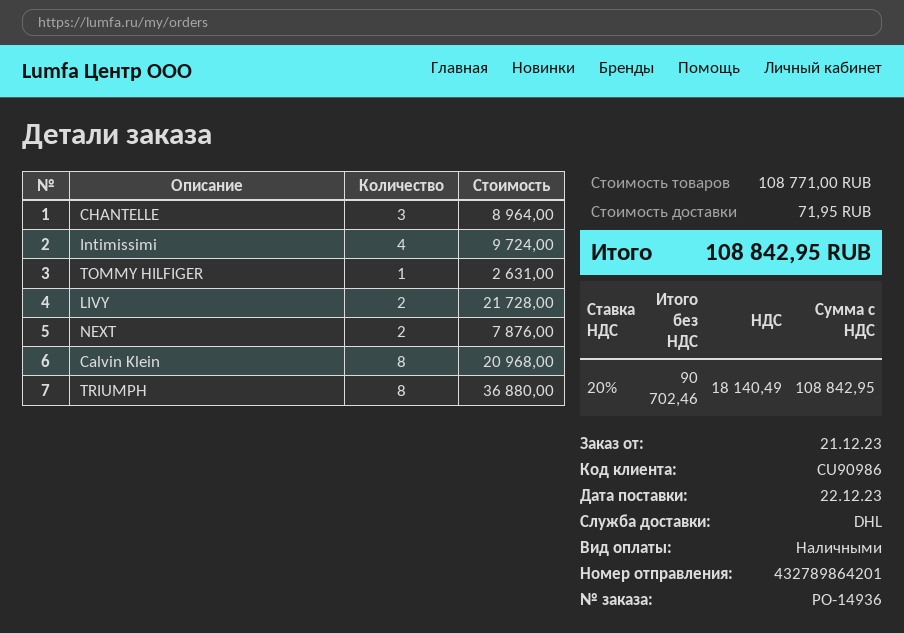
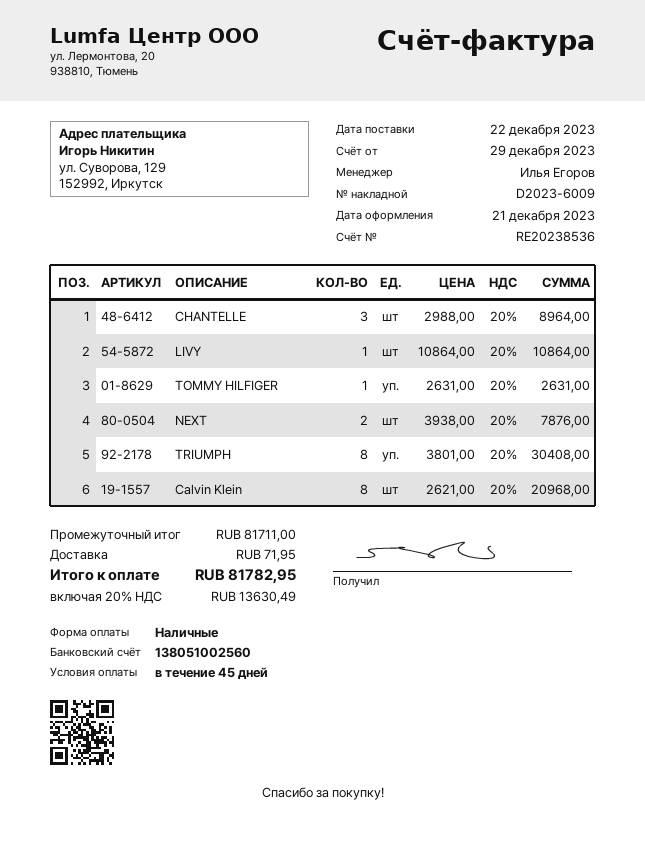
Intimissimi: 4 for 9724.00 -> none
LIVY: 2 for 21728.00 -> 1 for 10864.00
TRIUMPH: 8 for 36880.00 -> 8 for 30408.00
subtotal: 108771.00 -> 81711.00
tax: 20% = 18140.49 -> 20% = 13630.49
total: 108842.95 -> 81782.95

